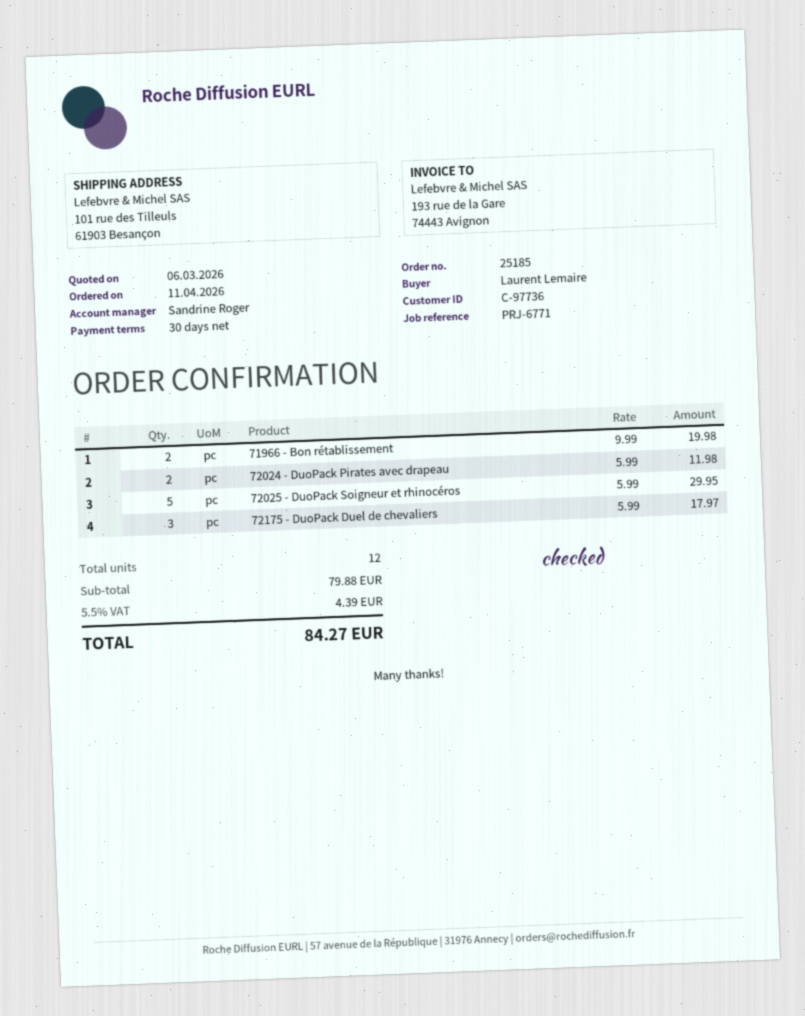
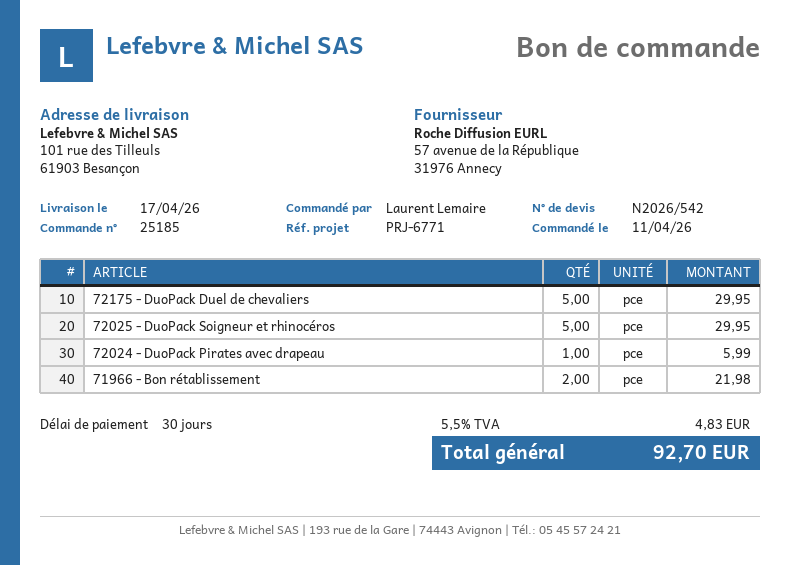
71966 - Bon rétablissement: 2 for 19.98 -> 2 for 21.98
72024 - DuoPack Pirates avec drapeau: 2 for 11.98 -> 1 for 5.99
72175 - DuoPack Duel de chevaliers: 3 for 17.97 -> 5 for 29.95
tax: 5.5% = 4.39 -> 5.5% = 4.83
total: 84.27 -> 92.70

